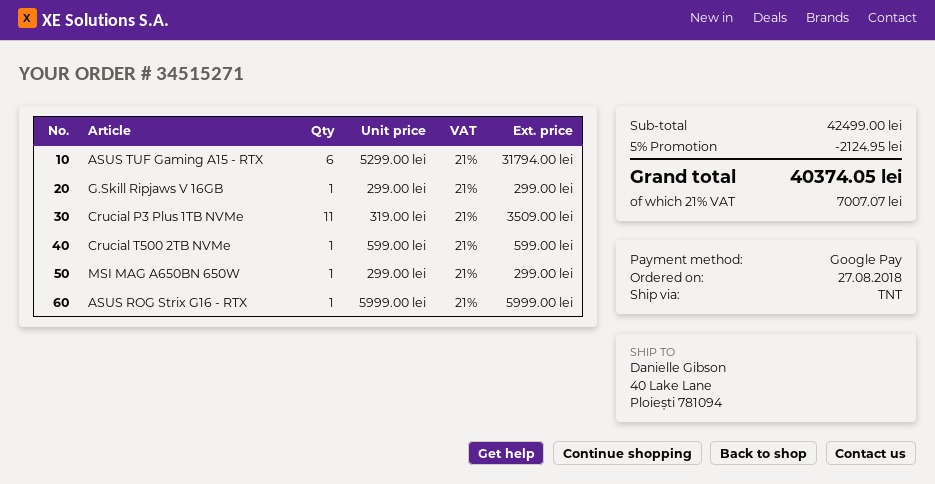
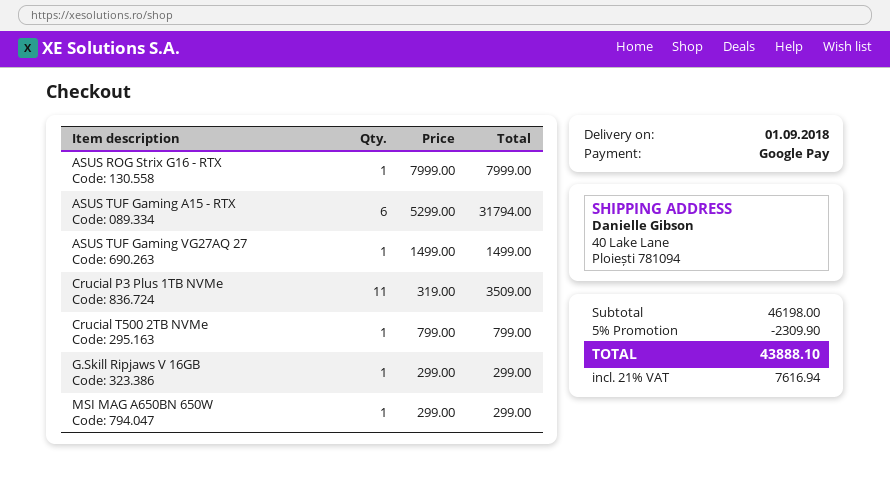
Crucial T500 2TB NVMe: 1 x 599.00 = 599.00 -> 1 x 799.00 = 799.00
ASUS ROG Strix G16 - RTX: 1 x 5999.00 = 5999.00 -> 1 x 7999.00 = 7999.00
ASUS TUF Gaming VG27AQ 27: none -> 1 x 1499.00 = 1499.00
subtotal: 42499.00 -> 46198.00
discount: 5% = 2124.95 -> 5% = 2309.90
tax: 21% = 7007.07 -> 21% = 7616.94
total: 40374.05 -> 43888.10

